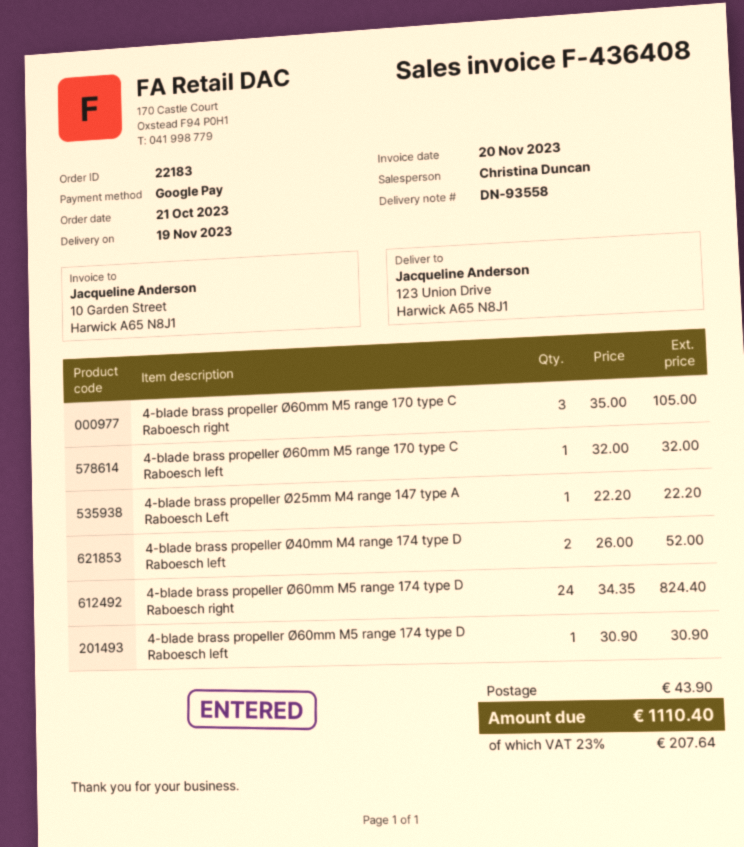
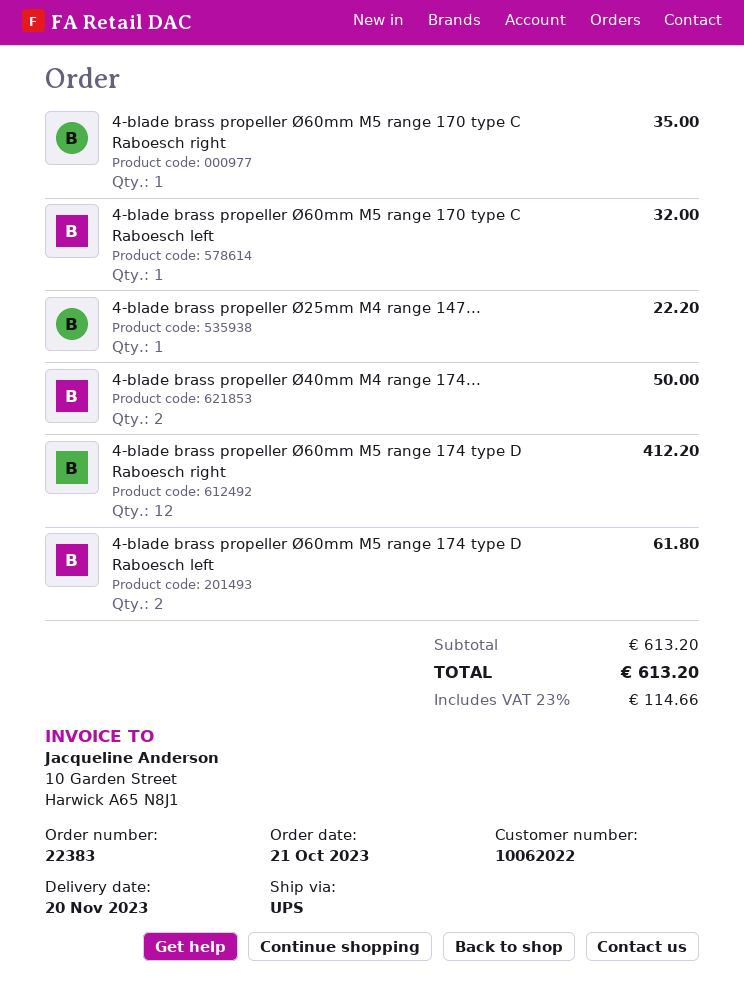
order number: 22183 -> 22383
delivery date: 2023-11-19 -> 2023-11-20
4-blade brass propeller Ø60mm M5 range 170 type C Raboesch right: 3 for 105.00 -> 1 for 35.00
4-blade brass propeller Ø40mm M4 range 174 type D Raboesch left: 2 for 52.00 -> 2 for 50.00
4-blade brass propeller Ø60mm M5 range 174 type D Raboesch right: 24 for 824.40 -> 12 for 412.20
4-blade brass propeller Ø60mm M5 range 174 type D Raboesch left: 1 for 30.90 -> 2 for 61.80
shipping: 43.90 -> none
tax: 23% = 207.64 -> 23% = 114.66
total: 1110.40 -> 613.20

